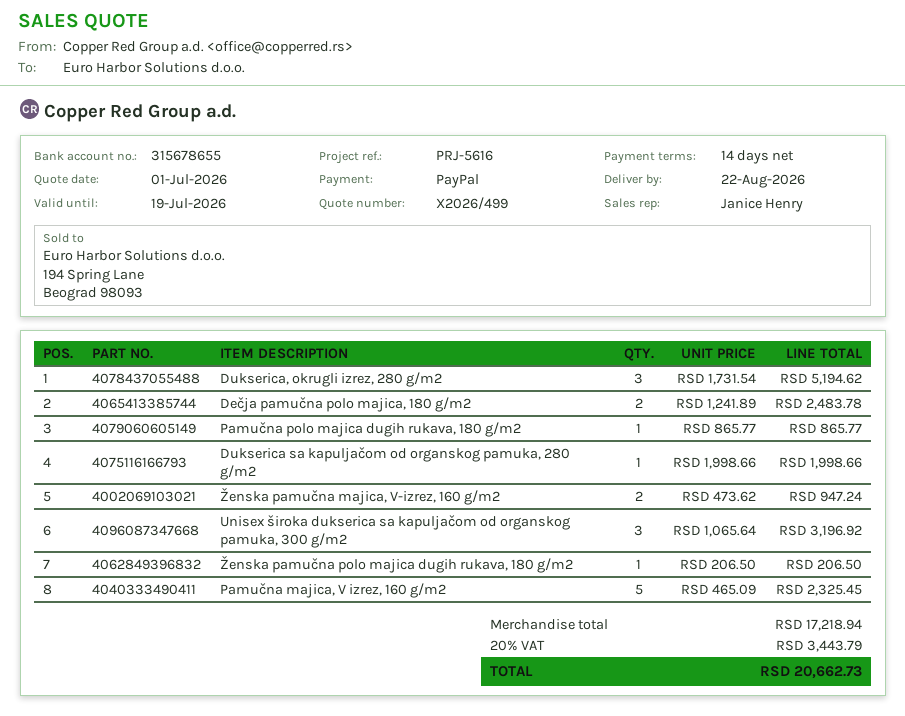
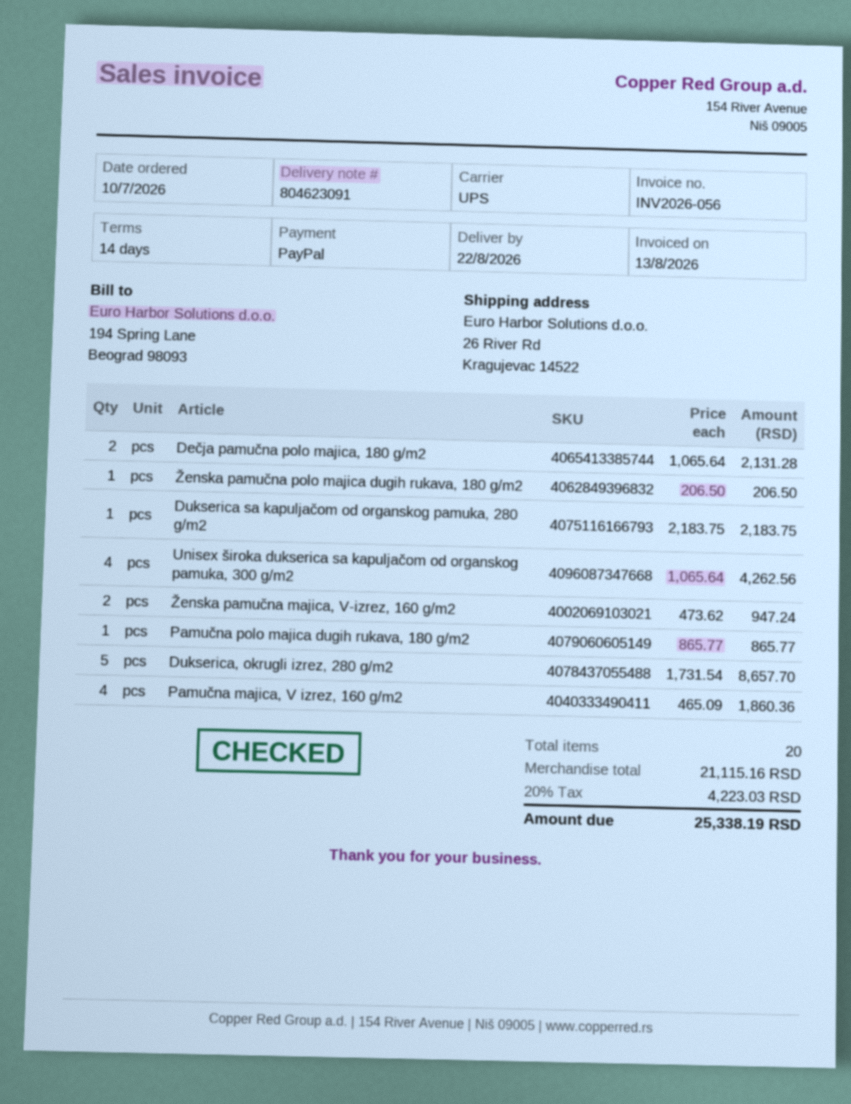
Dukserica, okrugli izrez, 280 g/m2: 3 x 1731.54 = 5194.62 -> 5 x 1731.54 = 8657.70
Dečja pamučna polo majica, 180 g/m2: 2 x 1241.89 = 2483.78 -> 2 x 1065.64 = 2131.28
Dukserica sa kapuljačom od organskog pamuka, 280 g/m2: 1 x 1998.66 = 1998.66 -> 1 x 2183.75 = 2183.75
Unisex široka dukserica sa kapuljačom od organskog pamuka, 300 g/m2: 3 x 1065.64 = 3196.92 -> 4 x 1065.64 = 4262.56
Pamučna majica, V izrez, 160 g/m2: 5 x 465.09 = 2325.45 -> 4 x 465.09 = 1860.36
subtotal: 17218.94 -> 21115.16
tax: 20% = 3443.79 -> 20% = 4223.03
total: 20662.73 -> 25338.19

